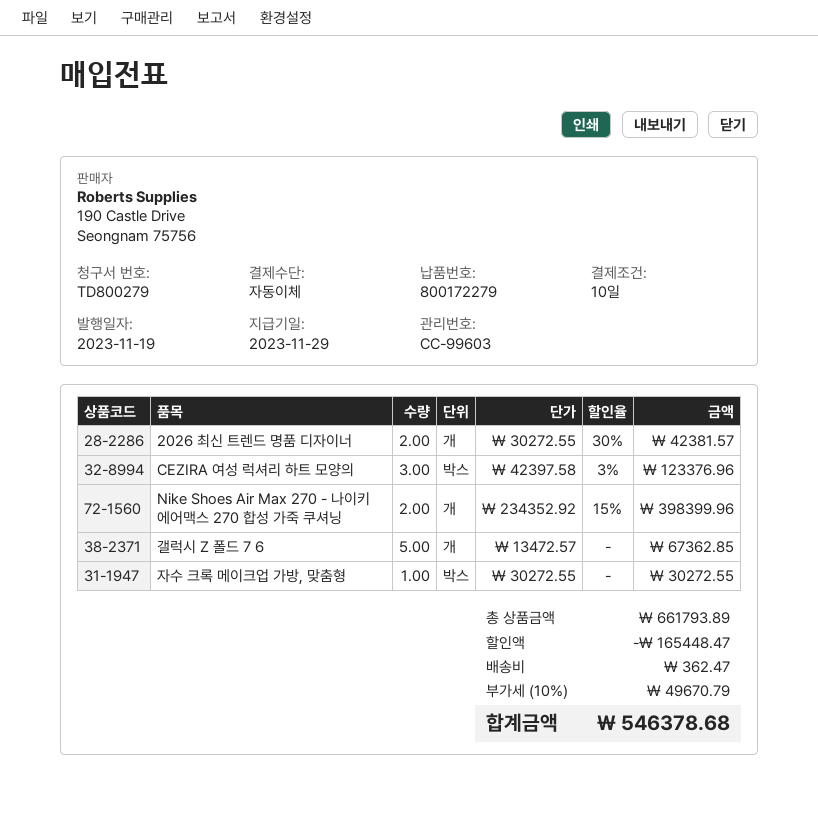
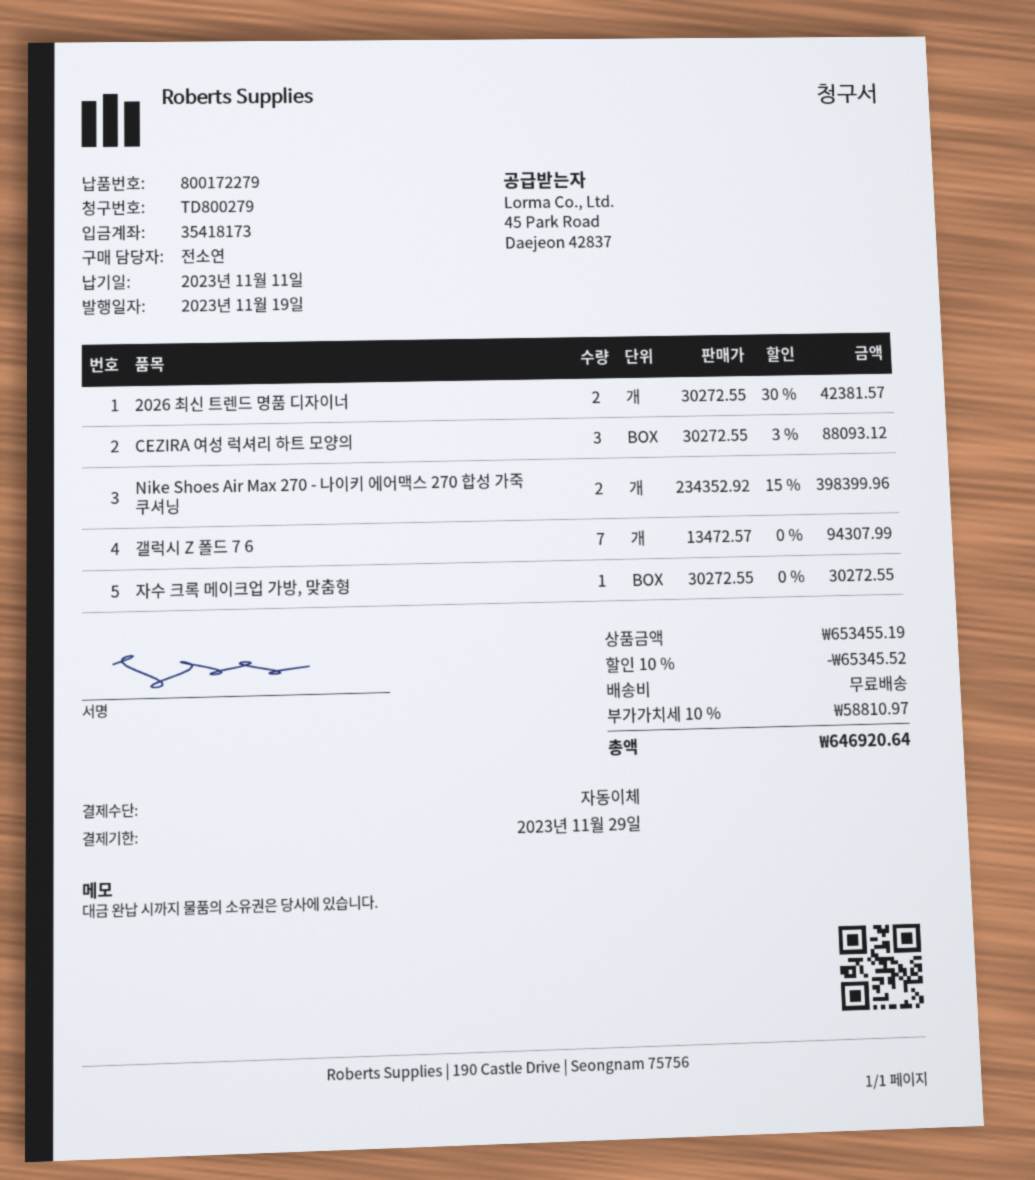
CEZIRA 여성 럭셔리 하트 모양의: 3 x 42397.58 - 3% = 123376.96 -> 3 x 30272.55 - 3% = 88093.12
갤럭시 Z 폴드 7 6: 5 x 13472.57 = 67362.85 -> 7 x 13472.57 = 94307.99
subtotal: 661793.89 -> 653455.19
discount: 165448.47 -> 65345.52
shipping: 362.47 -> 0.00
tax: 10% = 49670.79 -> 10% = 58810.97
total: 546378.68 -> 646920.64

